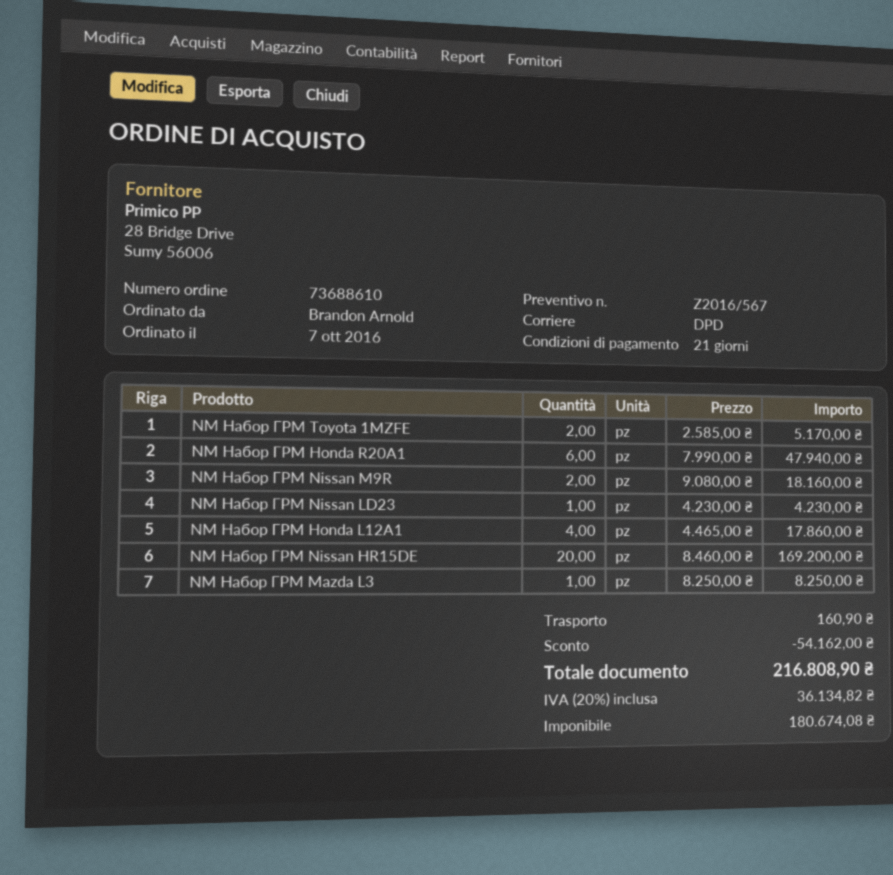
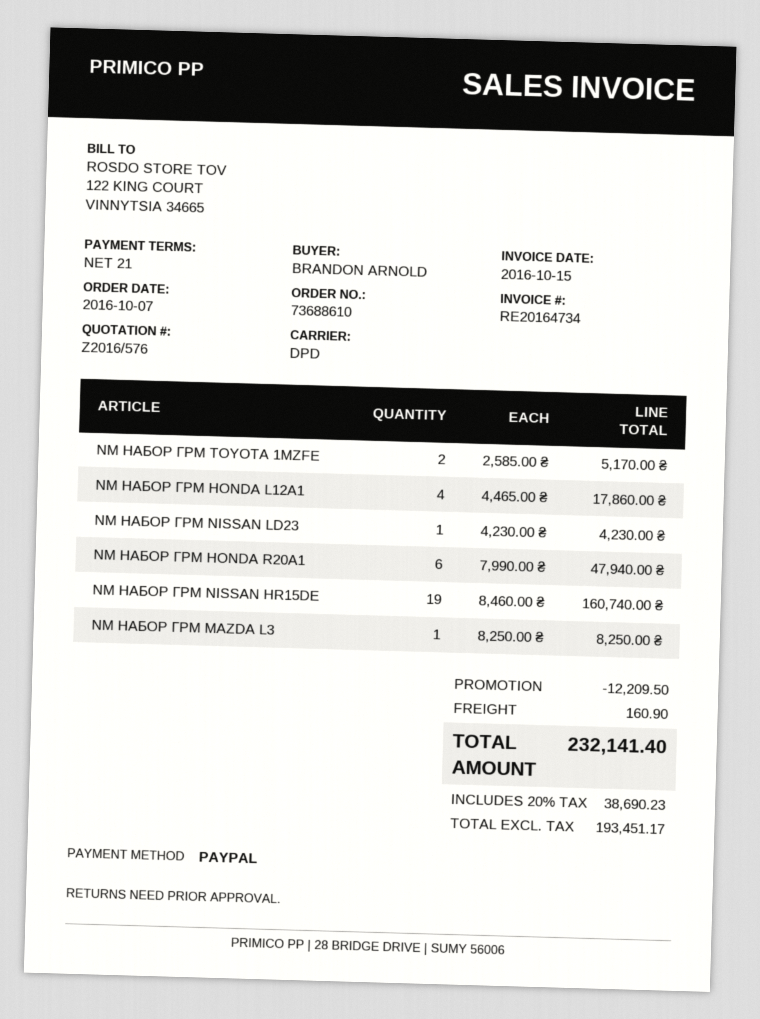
quote number: Z2016/567 -> Z2016/576
NM Набор ГРМ Nissan M9R: 2 x 9080.00 = 18160.00 -> none
NM Набор ГРМ Nissan HR15DE: 20 x 8460.00 = 169200.00 -> 19 x 8460.00 = 160740.00
discount: 54162.00 -> 12209.50
net: 180674.08 -> 193451.17
tax: 20% = 36134.82 -> 20% = 38690.23
total: 216808.90 -> 232141.40

